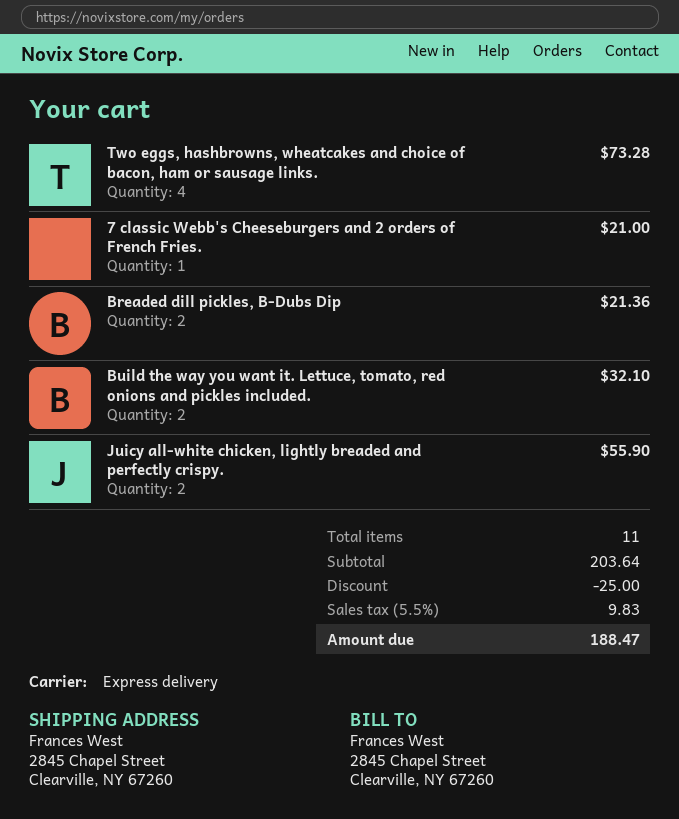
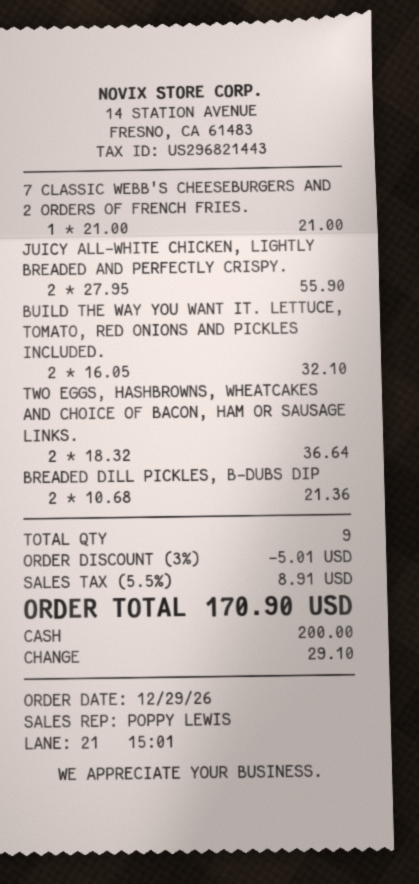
Two eggs, hashbrowns, wheatcakes and choice of bacon, ham or sausage links.: 4 for 73.28 -> 2 for 36.64
total quantity: 11 -> 9
discount: 25.00 -> 5.01
tax: 5.5% = 9.83 -> 5.5% = 8.91
total: 188.47 -> 170.90

